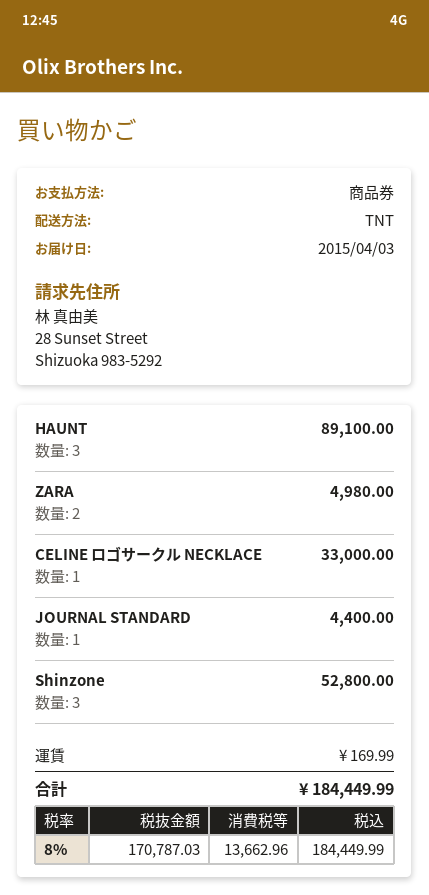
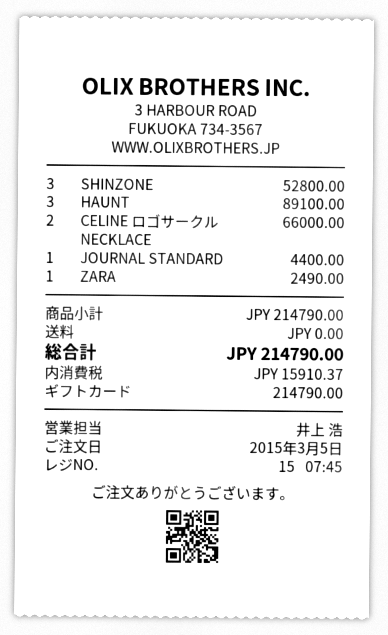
ZARA: 2 for 4980.00 -> 1 for 2490.00
CELINE ロゴサークル NECKLACE: 1 for 33000.00 -> 2 for 66000.00
shipping: 169.99 -> 0.00
tax: 13662.96 -> 15910.37
total: 184449.99 -> 214790.00

